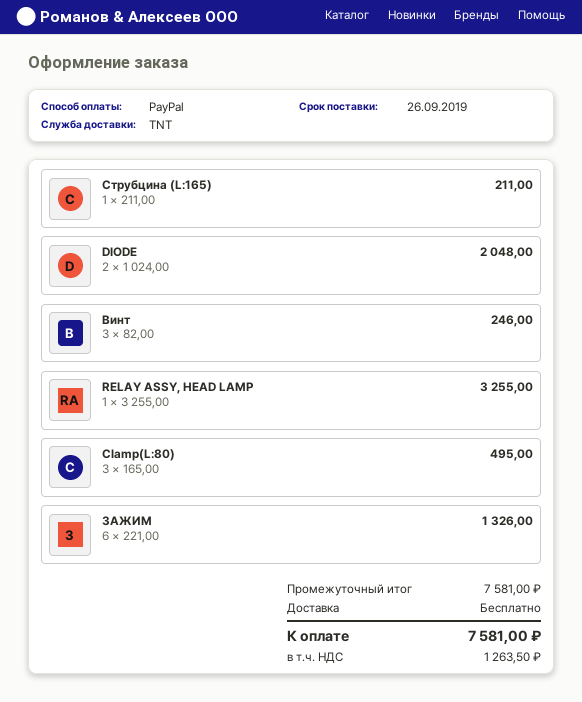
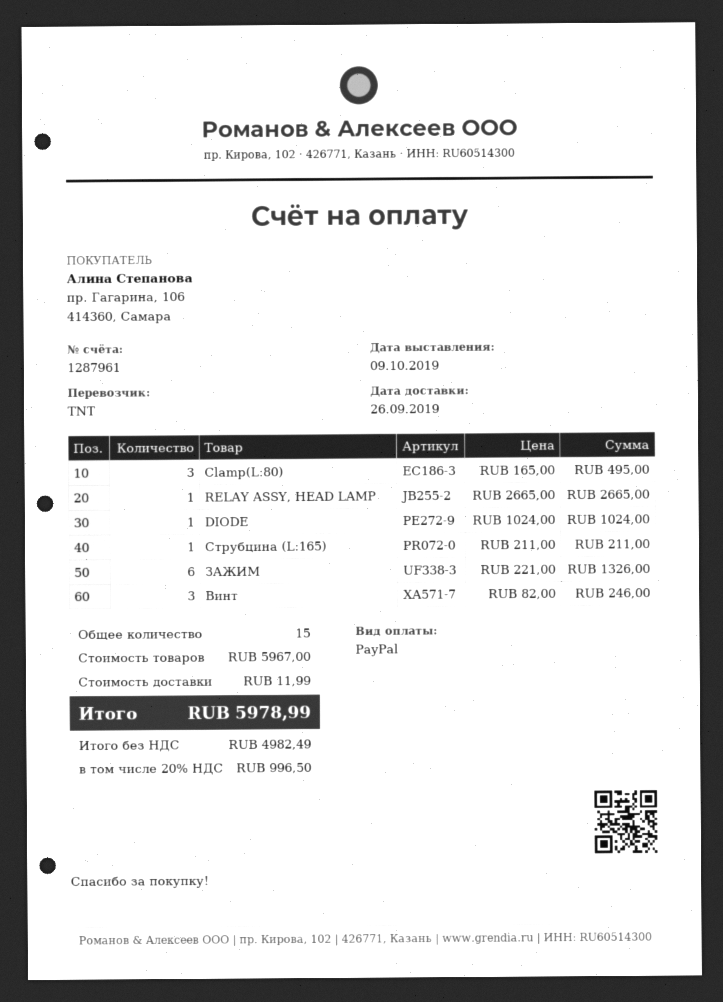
DIODE: 2 x 1024.00 = 2048.00 -> 1 x 1024.00 = 1024.00
RELAY ASSY, HEAD LAMP: 1 x 3255.00 = 3255.00 -> 1 x 2665.00 = 2665.00
subtotal: 7581.00 -> 5967.00
shipping: 0.00 -> 11.99
tax: 1263.50 -> 996.50
total: 7581.00 -> 5978.99

